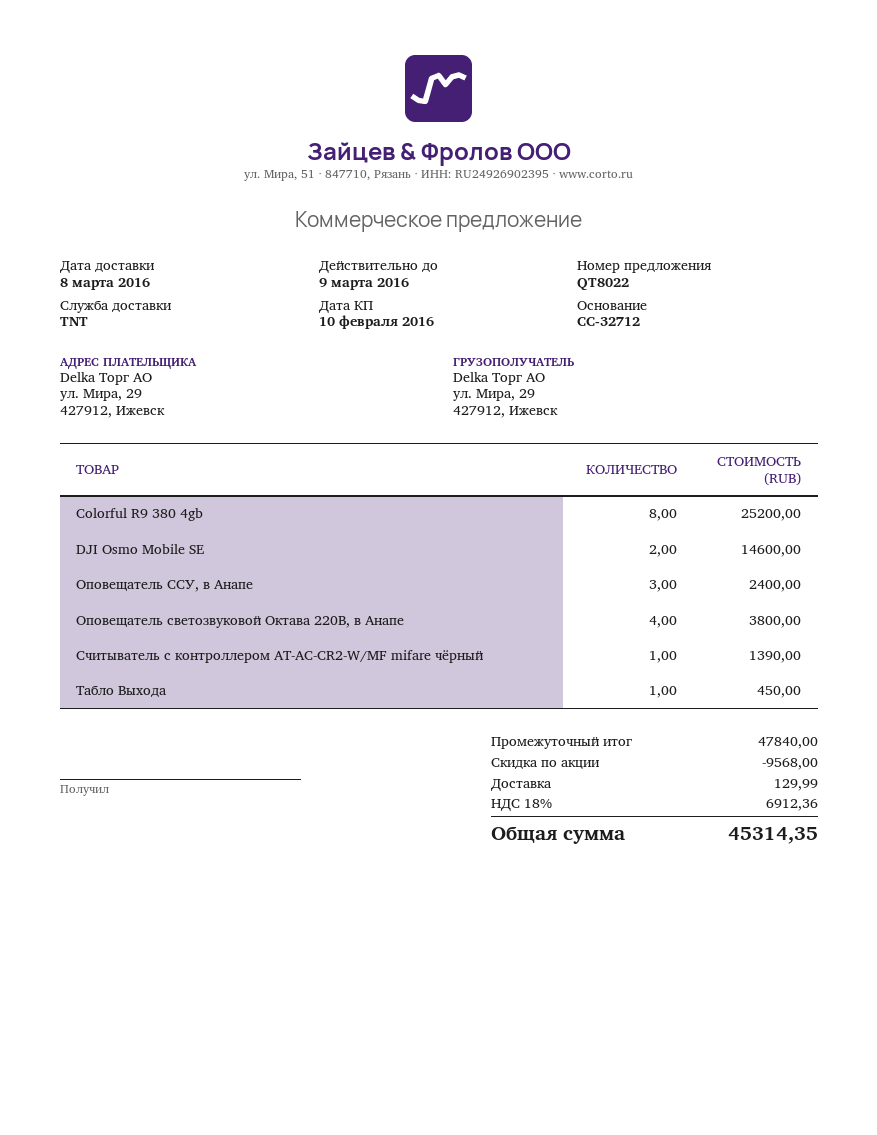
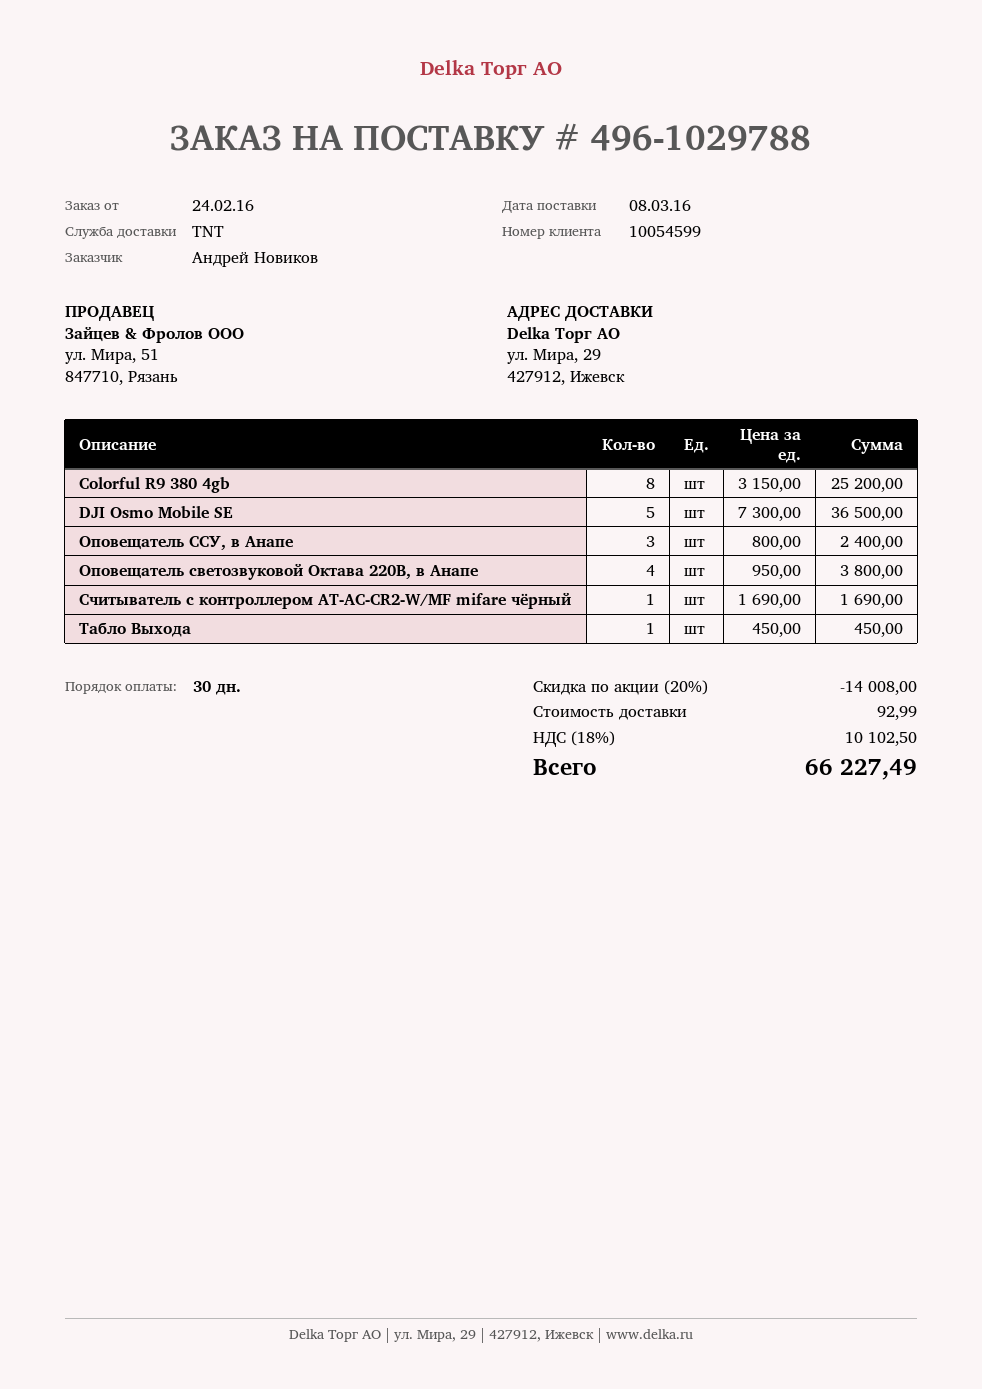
DJI Osmo Mobile SE: 2 for 14600.00 -> 5 for 36500.00
Считыватель с контроллером AT-AC-CR2-W/MF mifare чёрный: 1 for 1390.00 -> 1 for 1690.00
discount: 9568.00 -> 14008.00
shipping: 129.99 -> 92.99
tax: 18% = 6912.36 -> 18% = 10102.50
total: 45314.35 -> 66227.49

